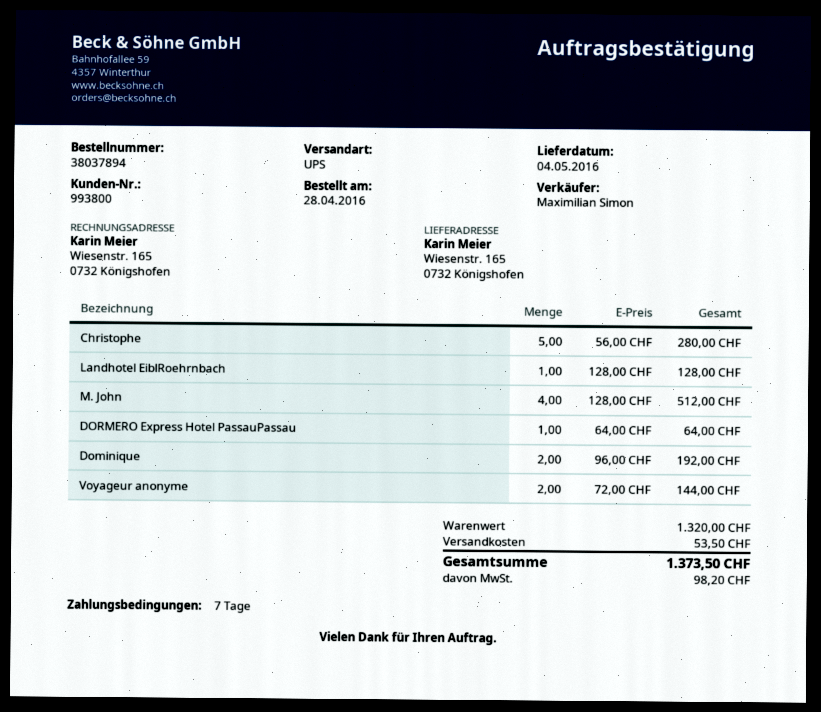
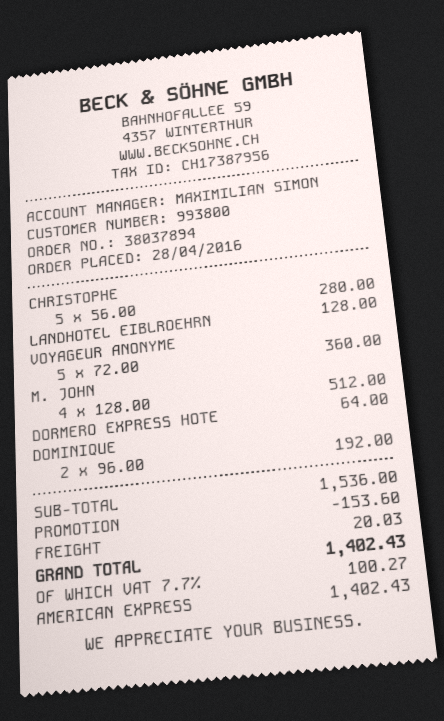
Voyageur anonyme: 2 x 72.00 = 144.00 -> 5 x 72.00 = 360.00
subtotal: 1320.00 -> 1536.00
discount: none -> 153.60
shipping: 53.50 -> 20.03
tax: 98.20 -> 100.27
total: 1373.50 -> 1402.43

